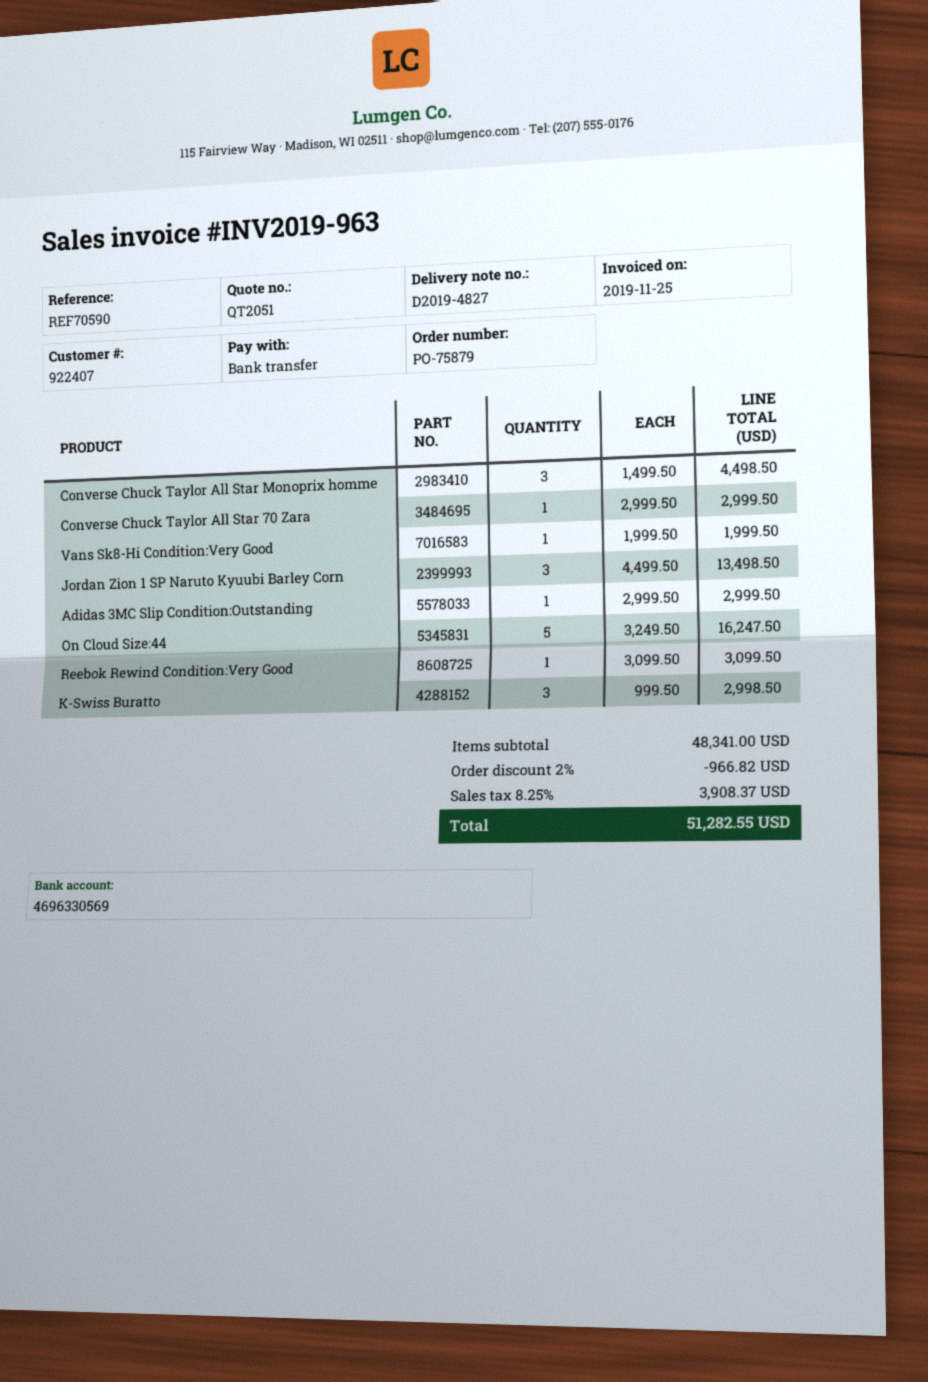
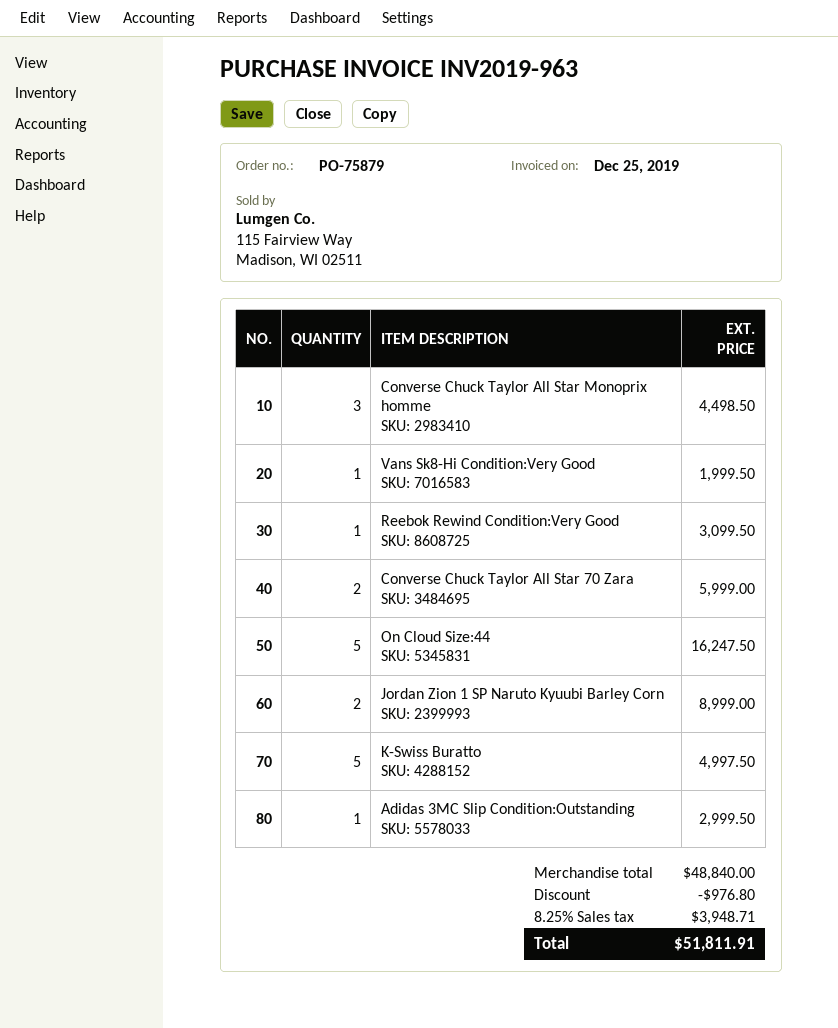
invoice date: 2019-11-25 -> 2019-12-25
Converse Chuck Taylor All Star 70 Zara: 1 for 2999.50 -> 2 for 5999.00
Jordan Zion 1 SP Naruto Kyuubi Barley Corn: 3 for 13498.50 -> 2 for 8999.00
K-Swiss Buratto: 3 for 2998.50 -> 5 for 4997.50
subtotal: 48341.00 -> 48840.00
discount: 966.82 -> 976.80
tax: 8.25% = 3908.37 -> 8.25% = 3948.71
total: 51282.55 -> 51811.91

